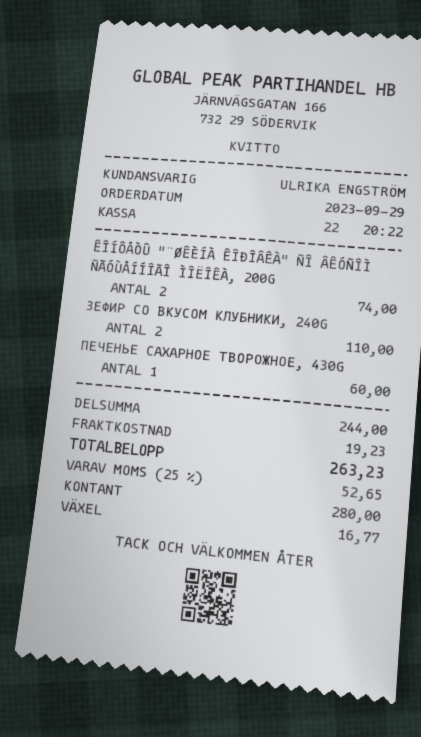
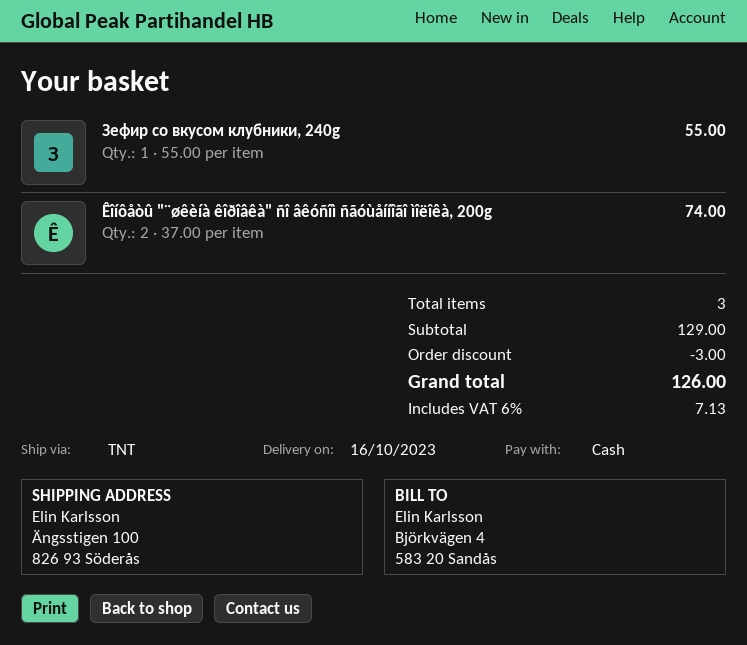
ЗЕФИР СО ВКУСОМ КЛУБНИКИ, 240G: 2 for 110.00 -> 1 for 55.00
ПЕЧЕНЬЕ САХАРНОЕ ТВОРОЖНОЕ, 430G: 1 for 60.00 -> none
subtotal: 244.00 -> 129.00
discount: none -> 3.00
shipping: 19.23 -> none
tax: 25% = 52.65 -> 6% = 7.13
total: 263.23 -> 126.00

